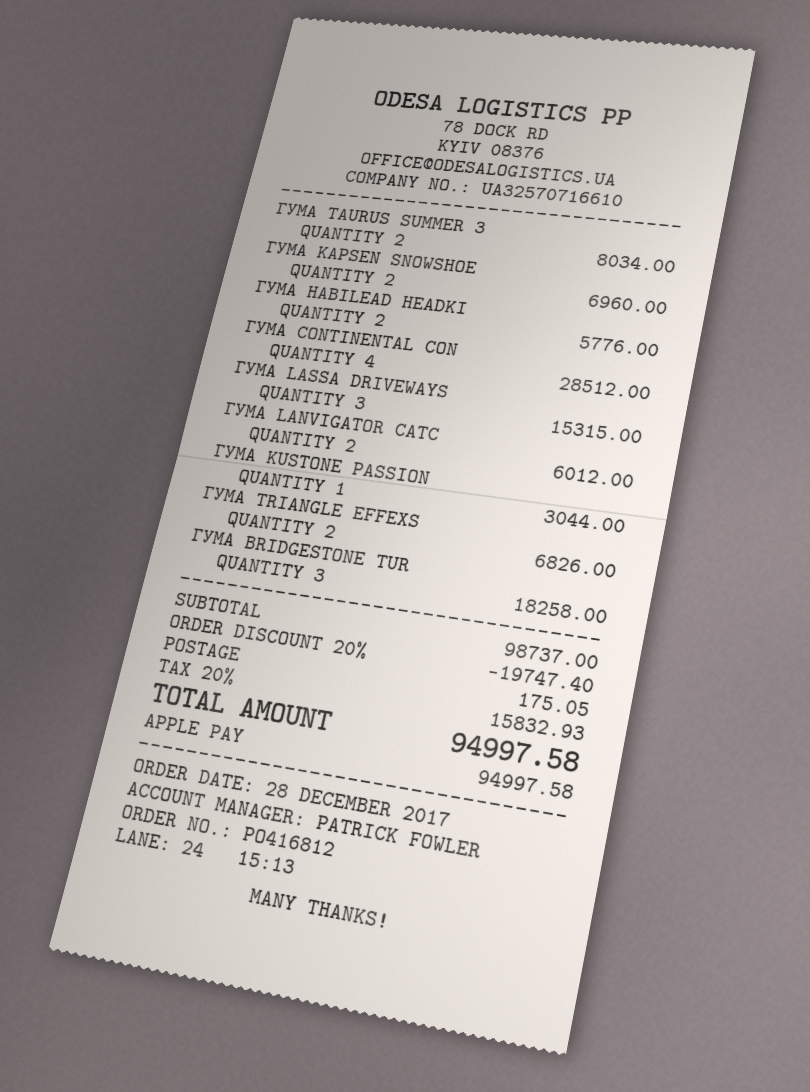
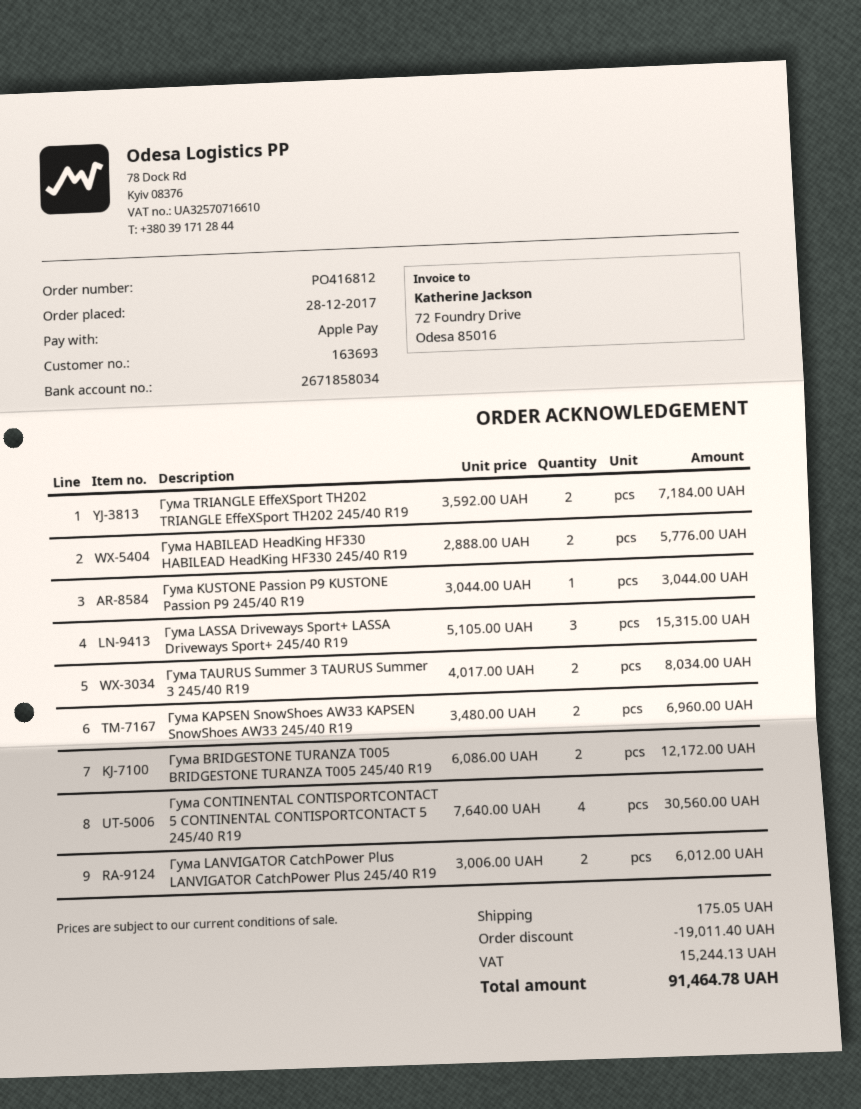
ГУМА CONTINENTAL CON: 4 for 28512.00 -> 4 for 30560.00
ГУМА TRIANGLE EFFEXS: 2 for 6826.00 -> 2 for 7184.00
ГУМА BRIDGESTONE TUR: 3 for 18258.00 -> 2 for 12172.00
discount: 19747.40 -> 19011.40
tax: 15832.93 -> 15244.13
total: 94997.58 -> 91464.78

